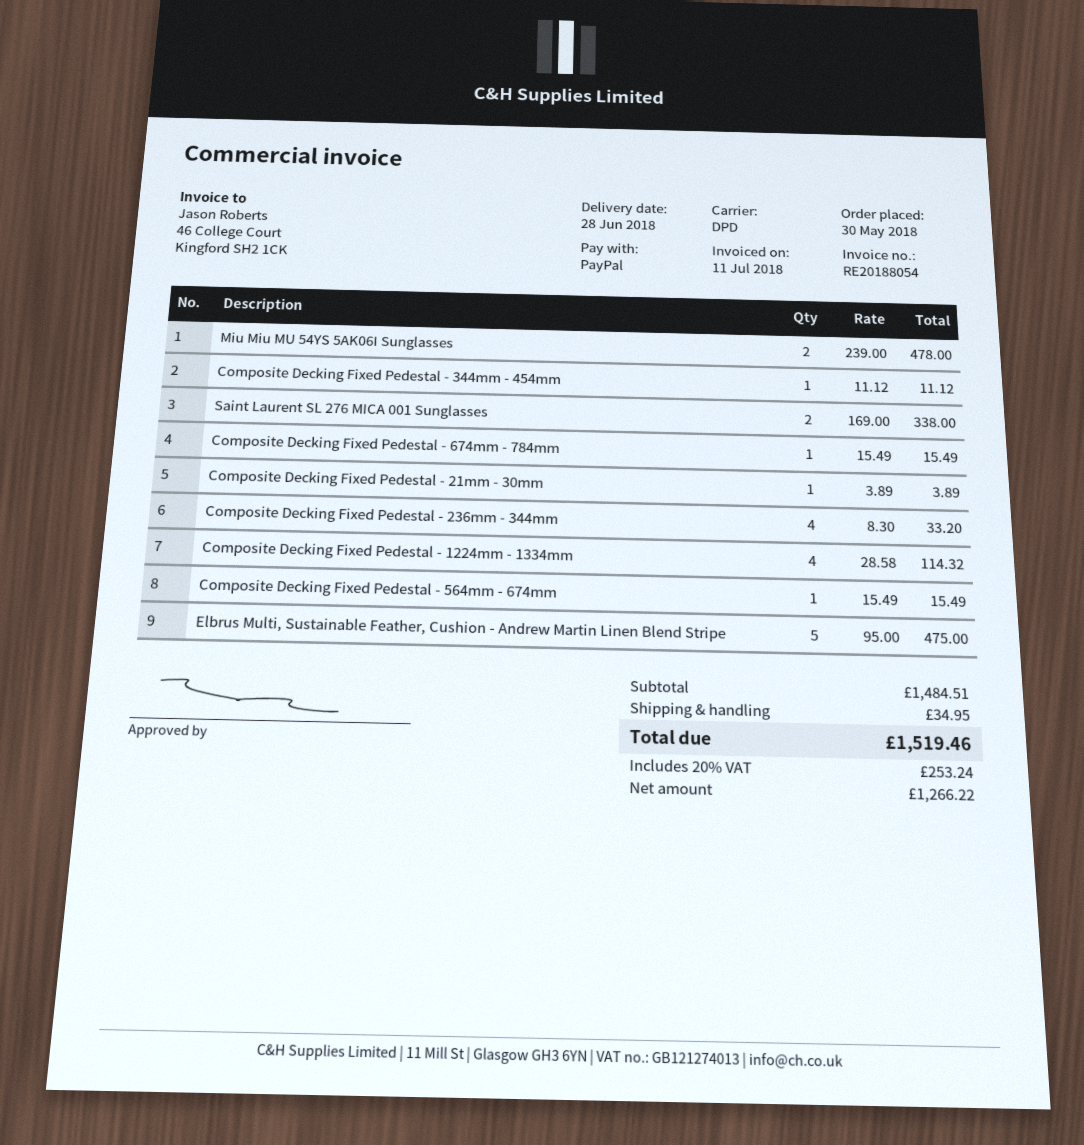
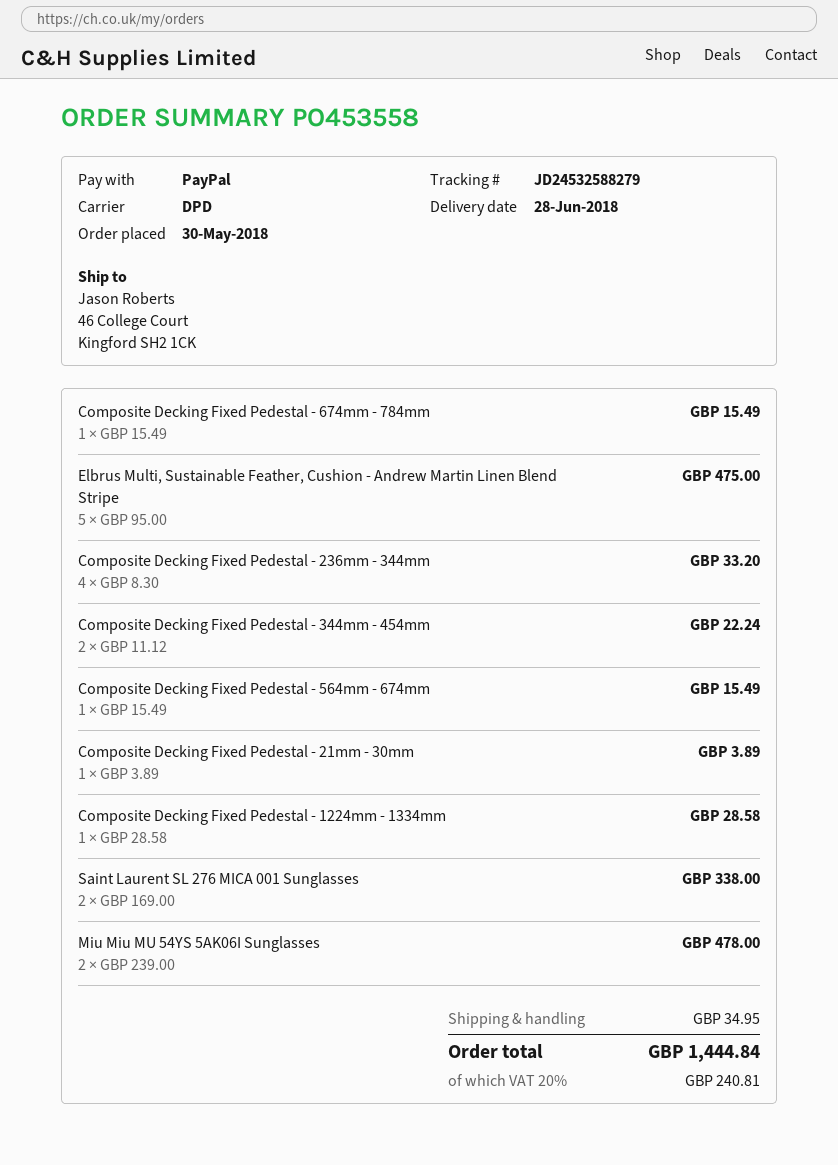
Composite Decking Fixed Pedestal - 344mm - 454mm: 1 x 11.12 = 11.12 -> 2 x 11.12 = 22.24
Composite Decking Fixed Pedestal - 1224mm - 1334mm: 4 x 28.58 = 114.32 -> 1 x 28.58 = 28.58
tax: 20% = 253.24 -> 20% = 240.81
total: 1519.46 -> 1444.84

